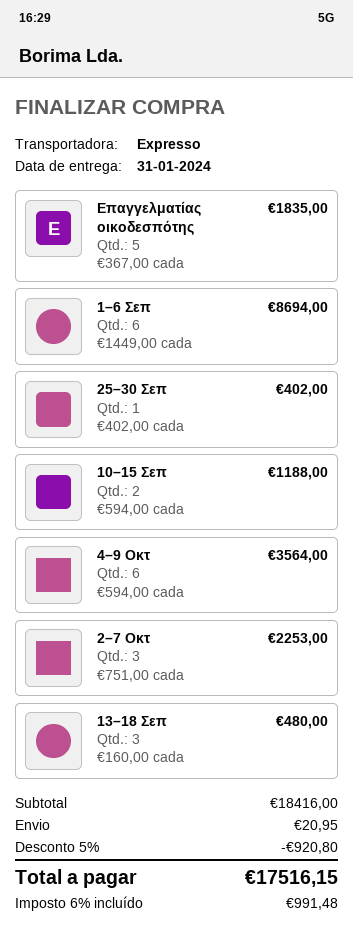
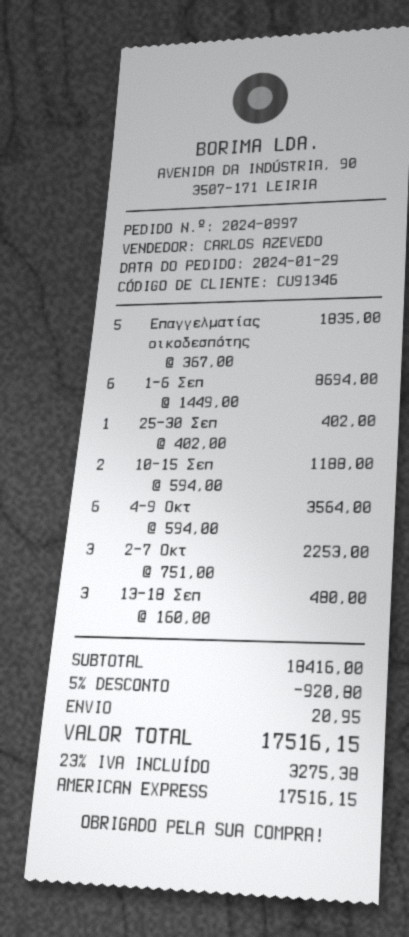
tax: 6% = 991.48 -> 23% = 3275.38

